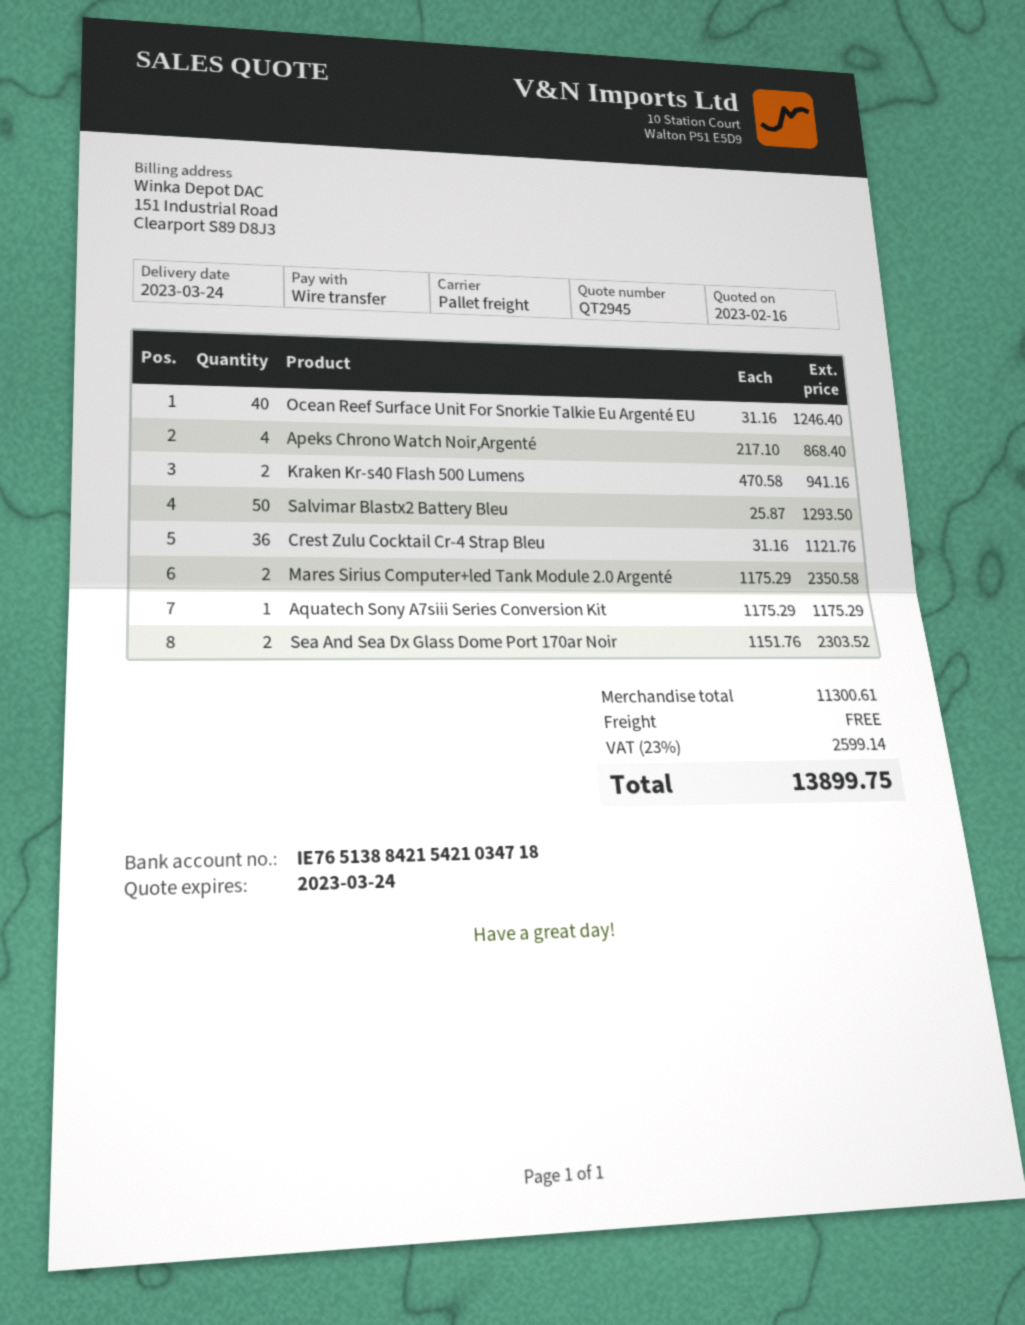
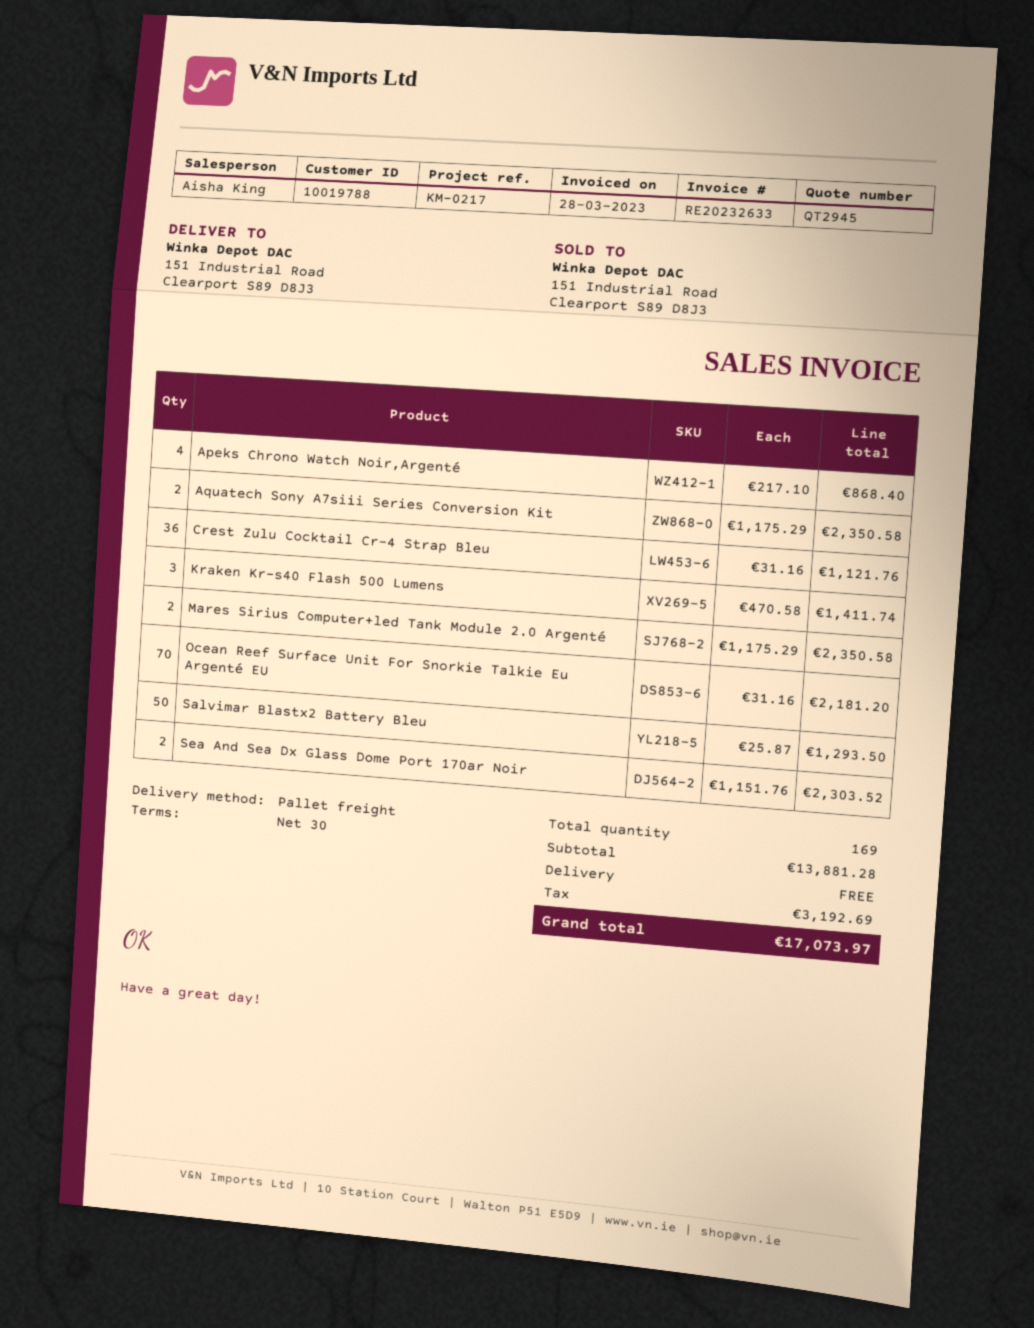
Ocean Reef Surface Unit For Snorkie Talkie Eu Argenté EU: 40 x 31.16 = 1246.40 -> 70 x 31.16 = 2181.20
Kraken Kr-s40 Flash 500 Lumens: 2 x 470.58 = 941.16 -> 3 x 470.58 = 1411.74
Aquatech Sony A7siii Series Conversion Kit: 1 x 1175.29 = 1175.29 -> 2 x 1175.29 = 2350.58
subtotal: 11300.61 -> 13881.28
tax: 2599.14 -> 3192.69
total: 13899.75 -> 17073.97

